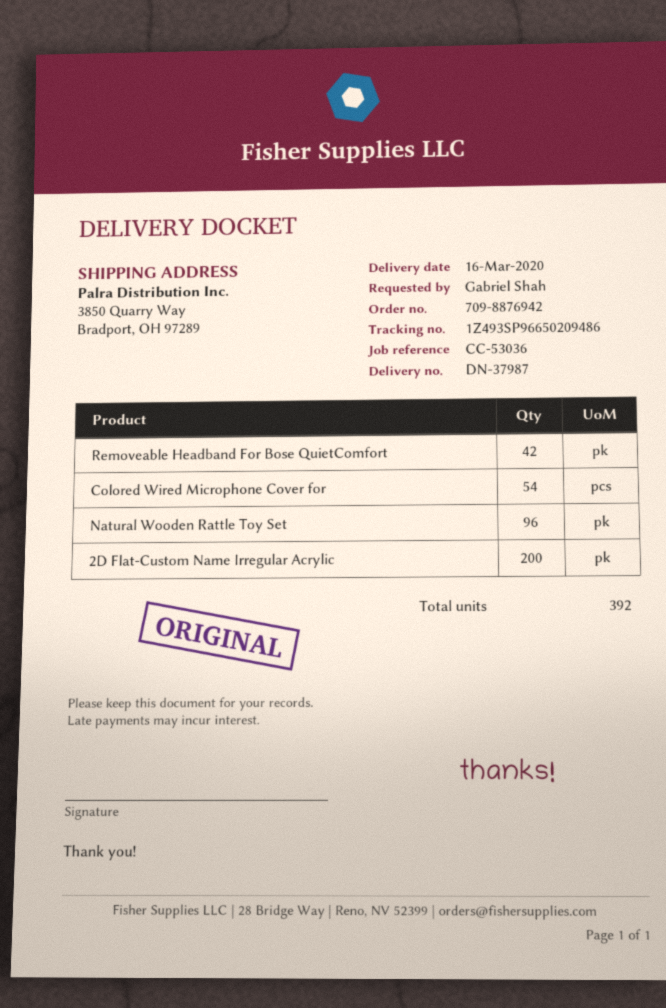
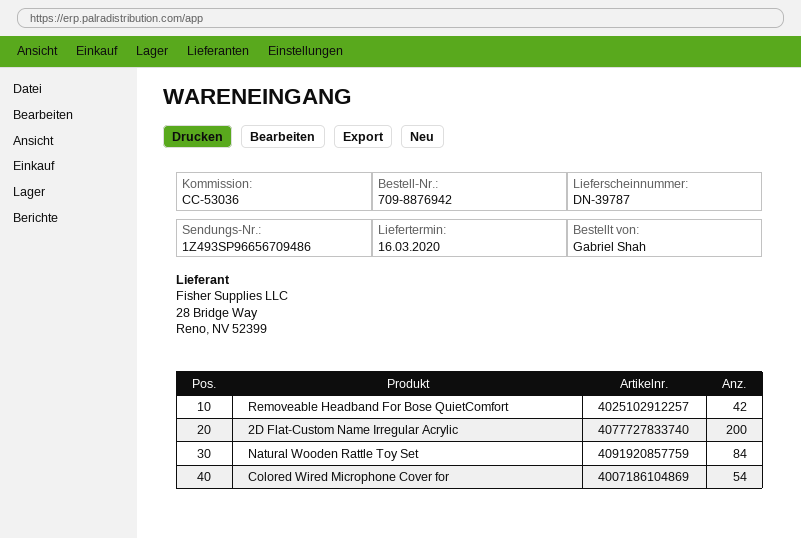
delivery note number: DN-37987 -> DN-39787
tracking number: 1Z493SP96650209486 -> 1Z493SP96656709486
Natural Wooden Rattle Toy Set: 96 -> 84

